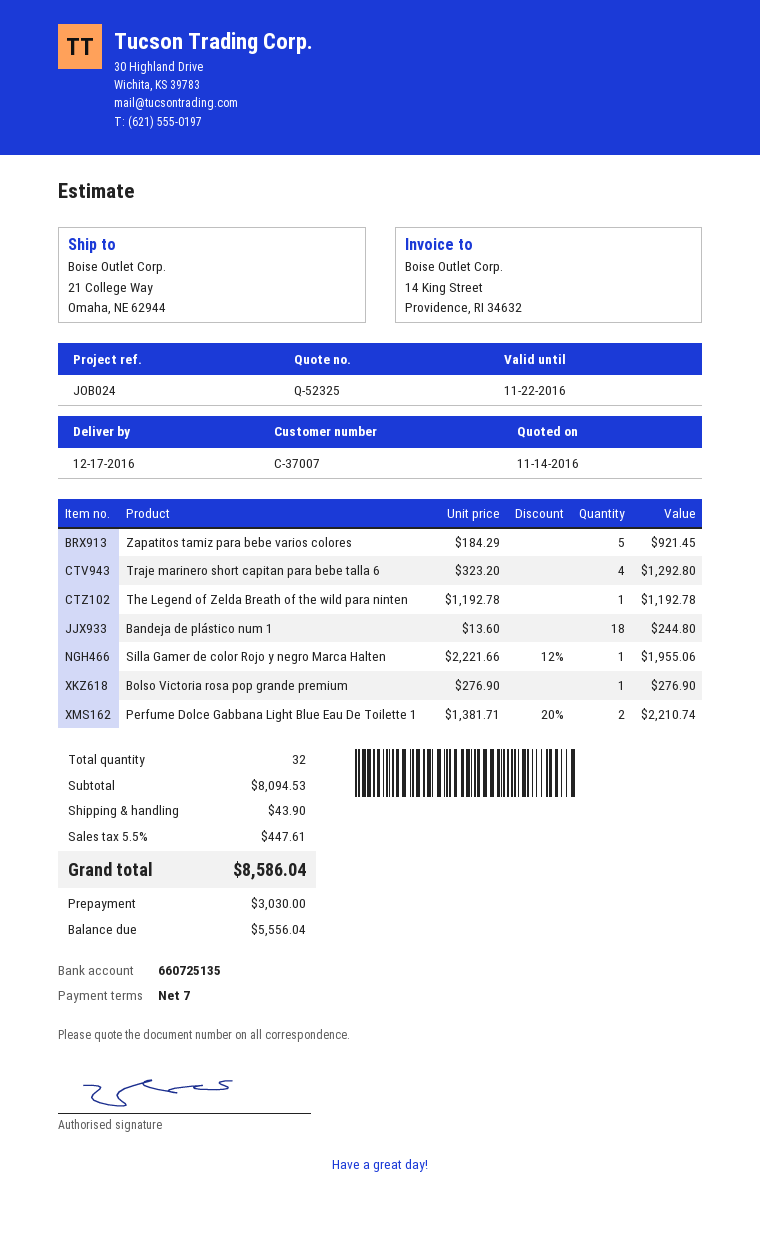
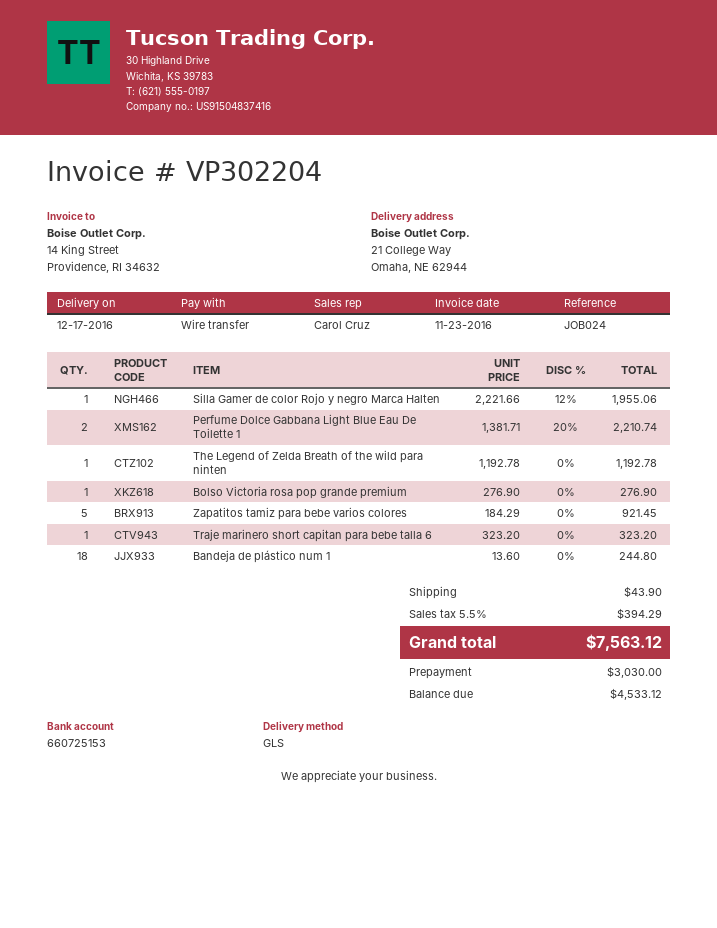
bank account: 660725135 -> 660725153
Traje marinero short capitan para bebe talla 6: 4 x 323.20 = 1292.80 -> 1 x 323.20 = 323.20
tax: 5.5% = 447.61 -> 5.5% = 394.29
total: 8586.04 -> 7563.12
balance: 5556.04 -> 4533.12

